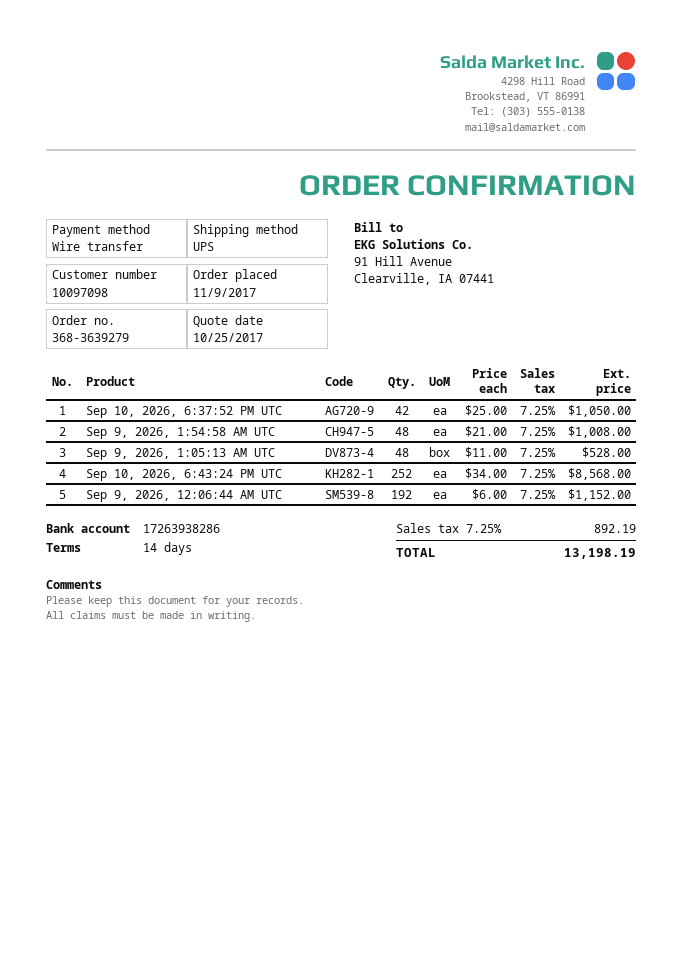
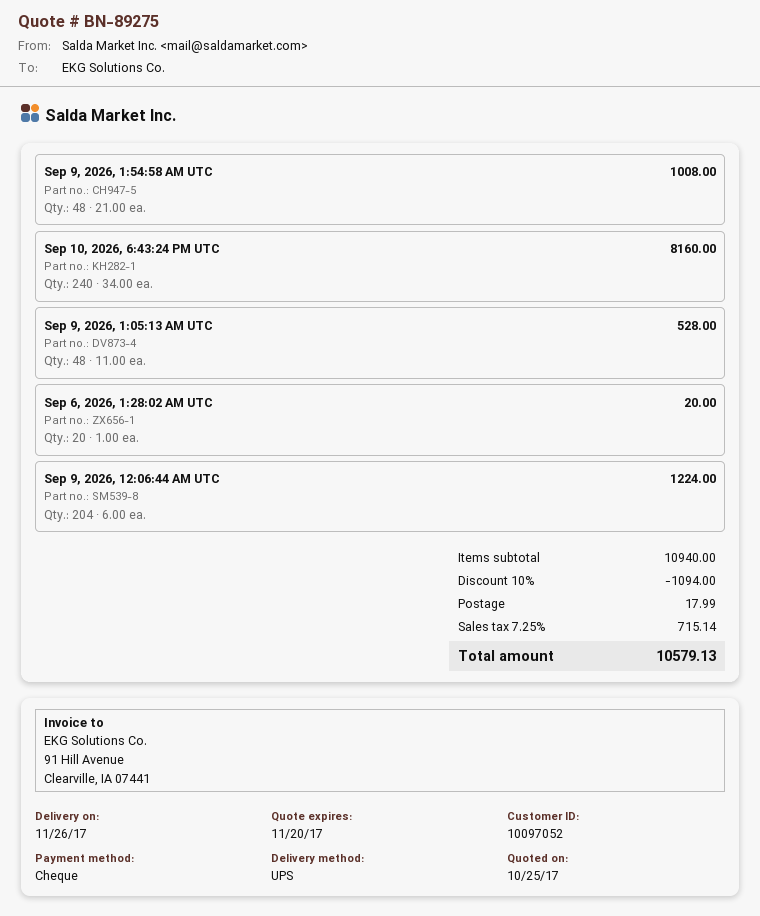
customer number: 10097098 -> 10097052
payment method: bank transfer -> cheque
Sep 10, 2026, 6:37:52 PM UTC: 42 x 25.00 = 1050.00 -> none
Sep 10, 2026, 6:43:24 PM UTC: 252 x 34.00 = 8568.00 -> 240 x 34.00 = 8160.00
Sep 9, 2026, 12:06:44 AM UTC: 192 x 6.00 = 1152.00 -> 204 x 6.00 = 1224.00
Sep 6, 2026, 1:28:02 AM UTC: none -> 20 x 1.00 = 20.00
discount: none -> 10% = 1094.00
shipping: none -> 17.99
tax: 7.25% = 892.19 -> 7.25% = 715.14
total: 13198.19 -> 10579.13

